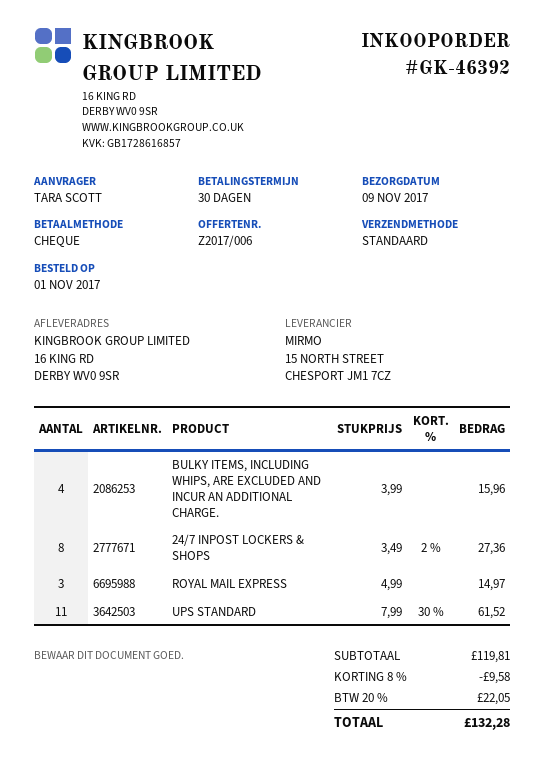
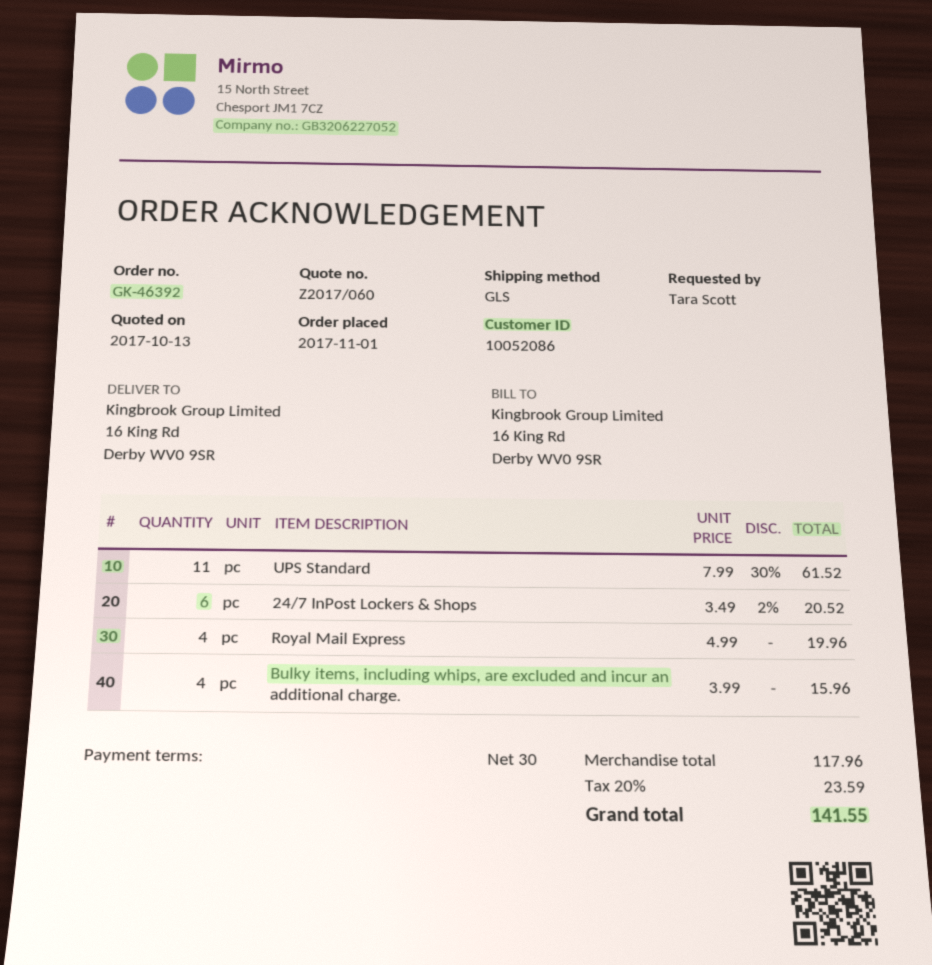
quote number: Z2017/006 -> Z2017/060
shipping method: standard -> GLS
24/7 INPOST LOCKERS & SHOPS: 8 x 3.49 - 2% = 27.36 -> 6 x 3.49 - 2% = 20.52
ROYAL MAIL EXPRESS: 3 x 4.99 = 14.97 -> 4 x 4.99 = 19.96
subtotal: 119.81 -> 117.96
discount: 8% = 9.58 -> none
tax: 20% = 22.05 -> 20% = 23.59
total: 132.28 -> 141.55

